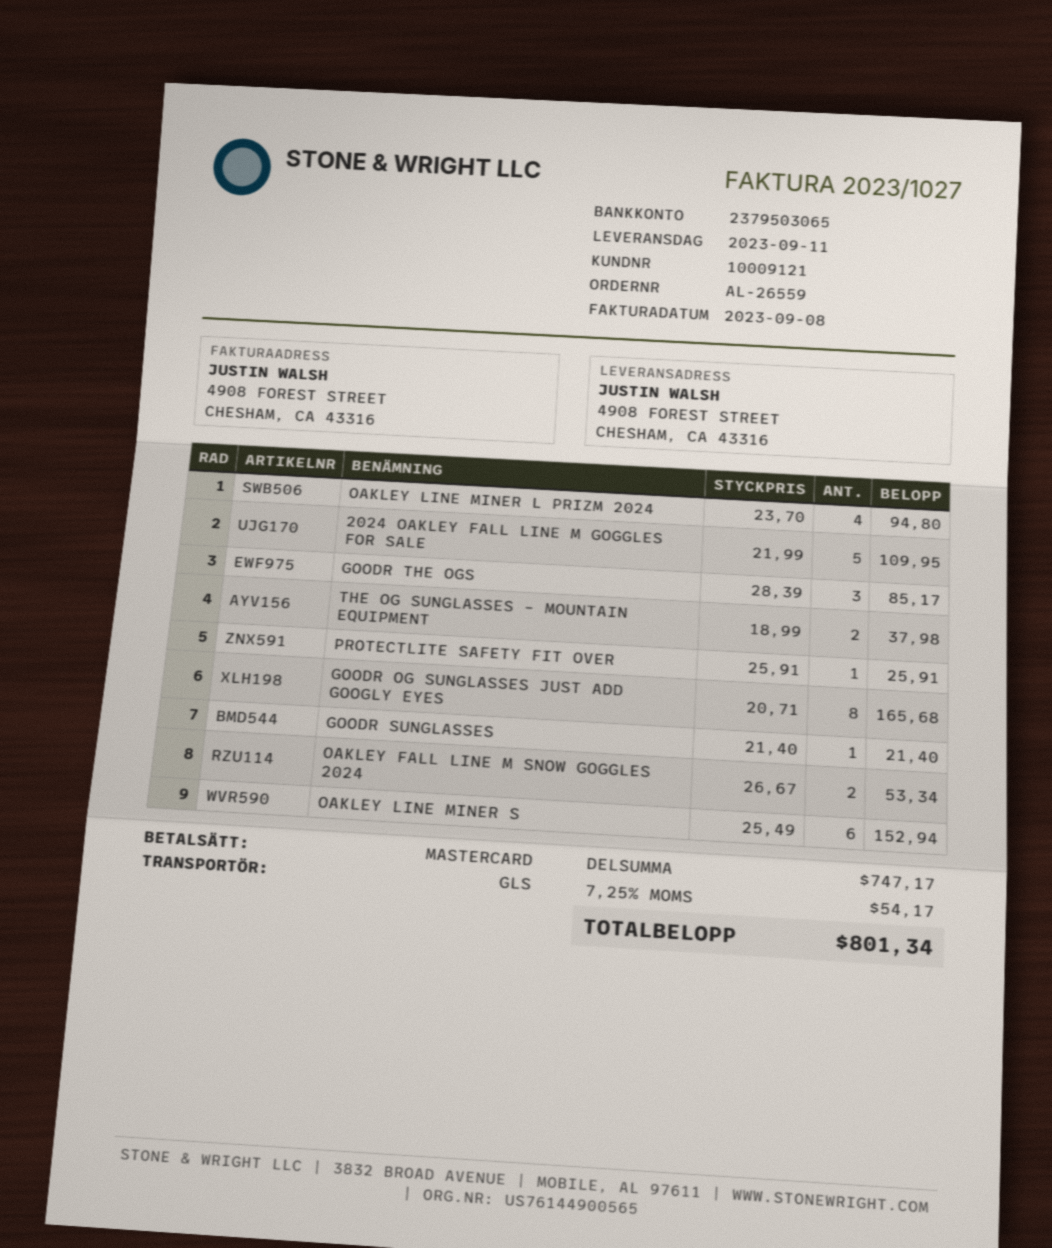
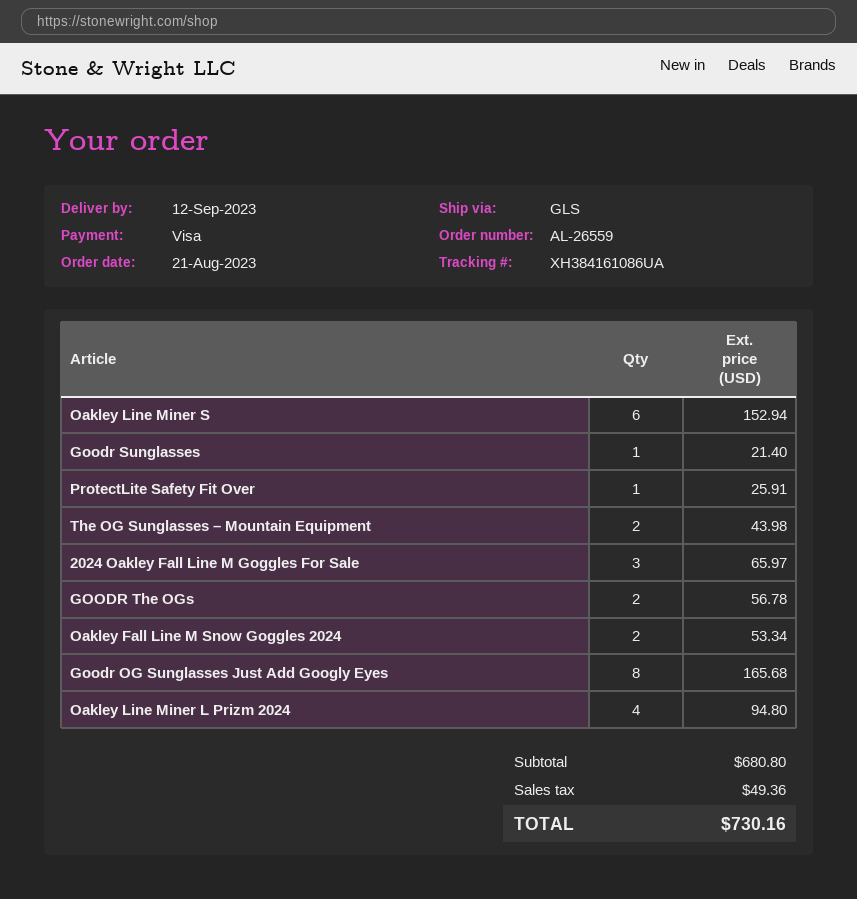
delivery date: 2023-09-11 -> 2023-09-12
payment method: Mastercard -> Visa
2024 OAKLEY FALL LINE M GOGGLES FOR SALE: 5 for 109.95 -> 3 for 65.97
GOODR THE OGS: 3 for 85.17 -> 2 for 56.78
THE OG SUNGLASSES – MOUNTAIN EQUIPMENT: 2 for 37.98 -> 2 for 43.98
subtotal: 747.17 -> 680.80
tax: 54.17 -> 49.36
total: 801.34 -> 730.16

